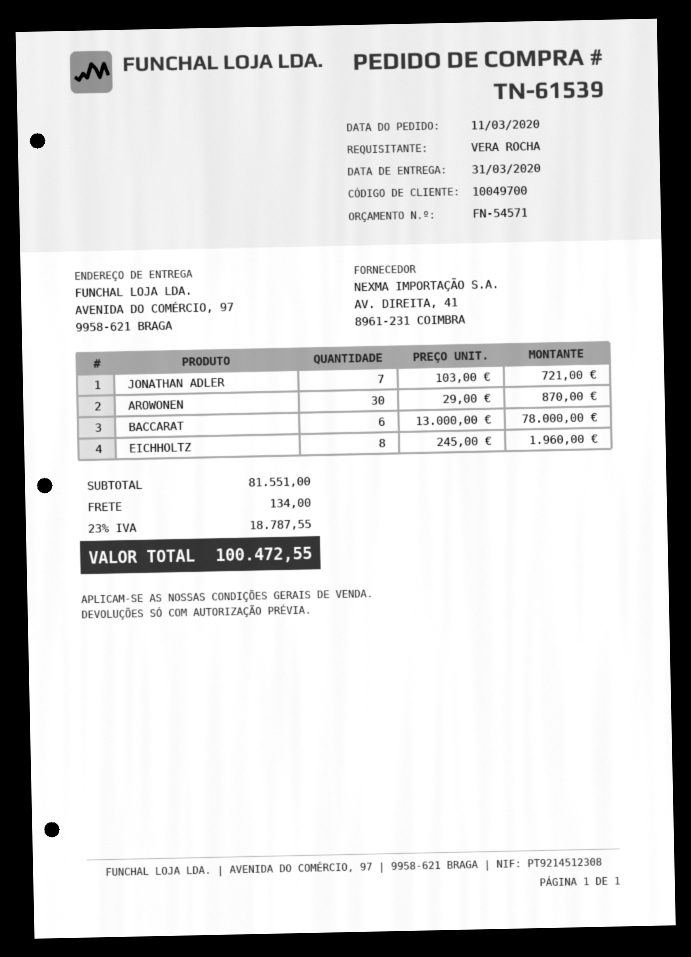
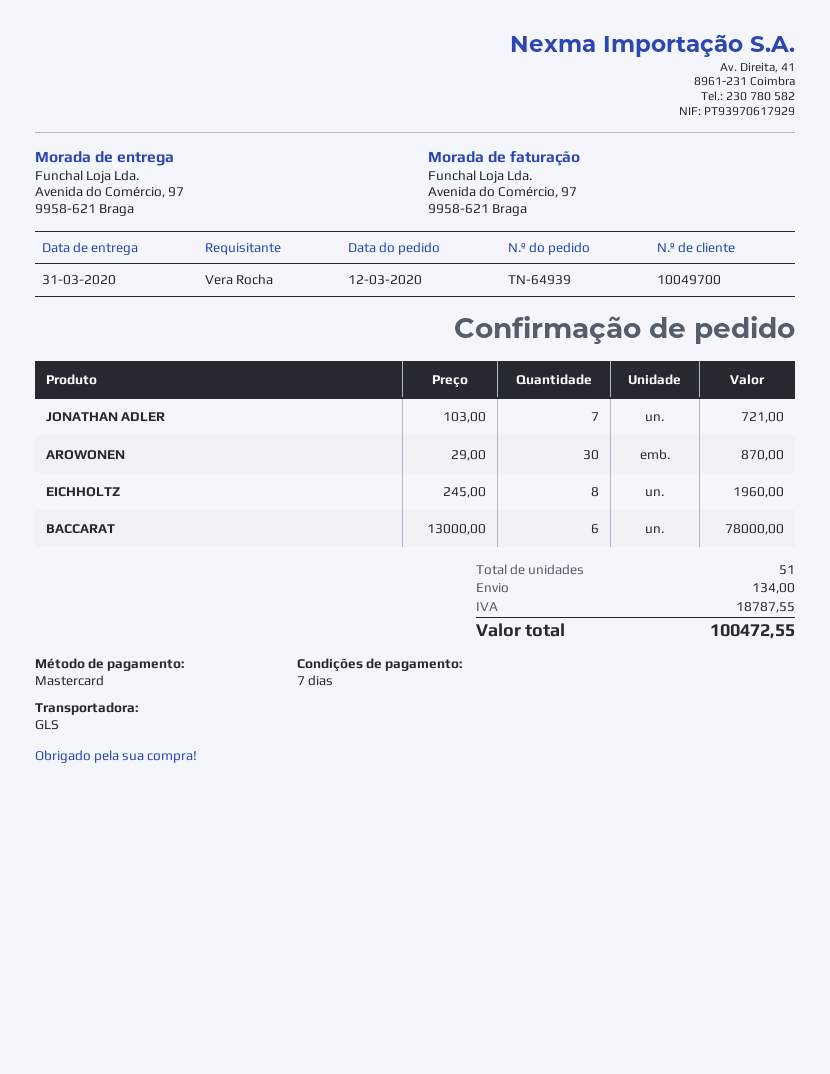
order number: TN-61539 -> TN-64939
order date: 2020-03-11 -> 2020-03-12

